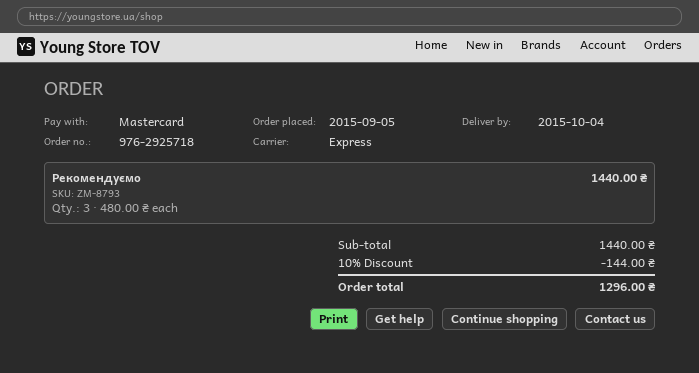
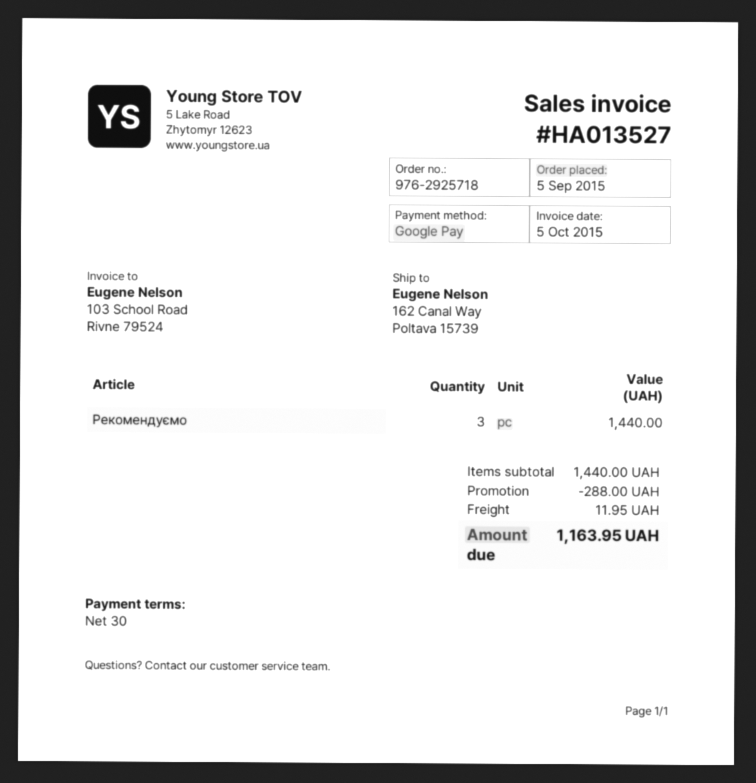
payment method: Mastercard -> Google Pay
discount: 144.00 -> 288.00
shipping: none -> 11.95
total: 1296.00 -> 1163.95

